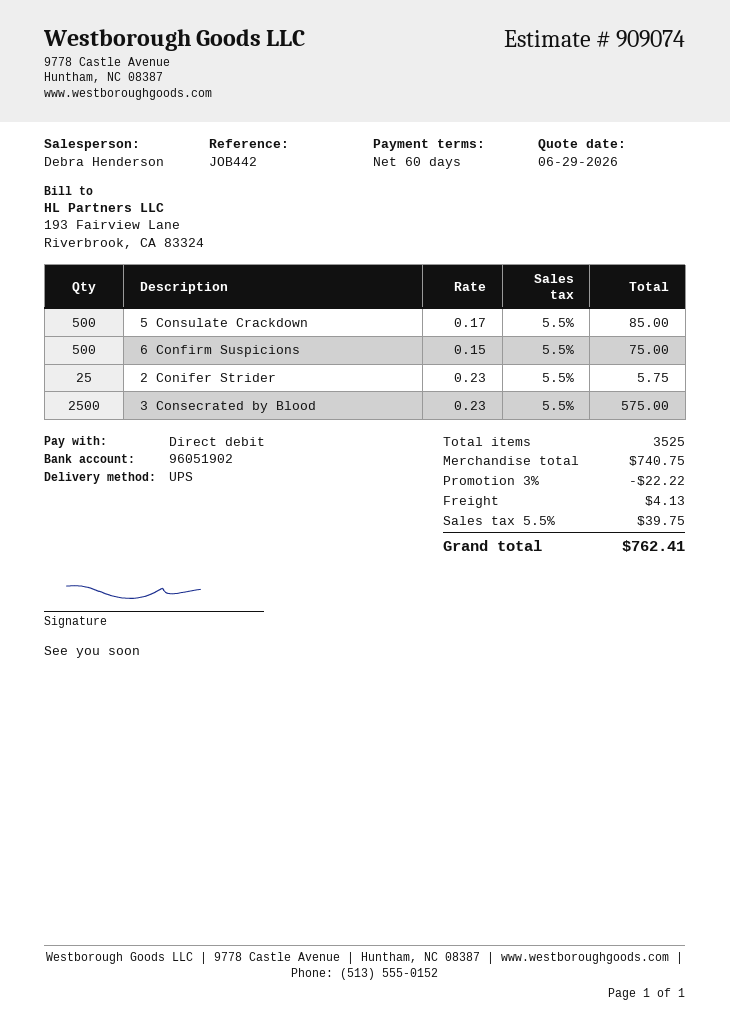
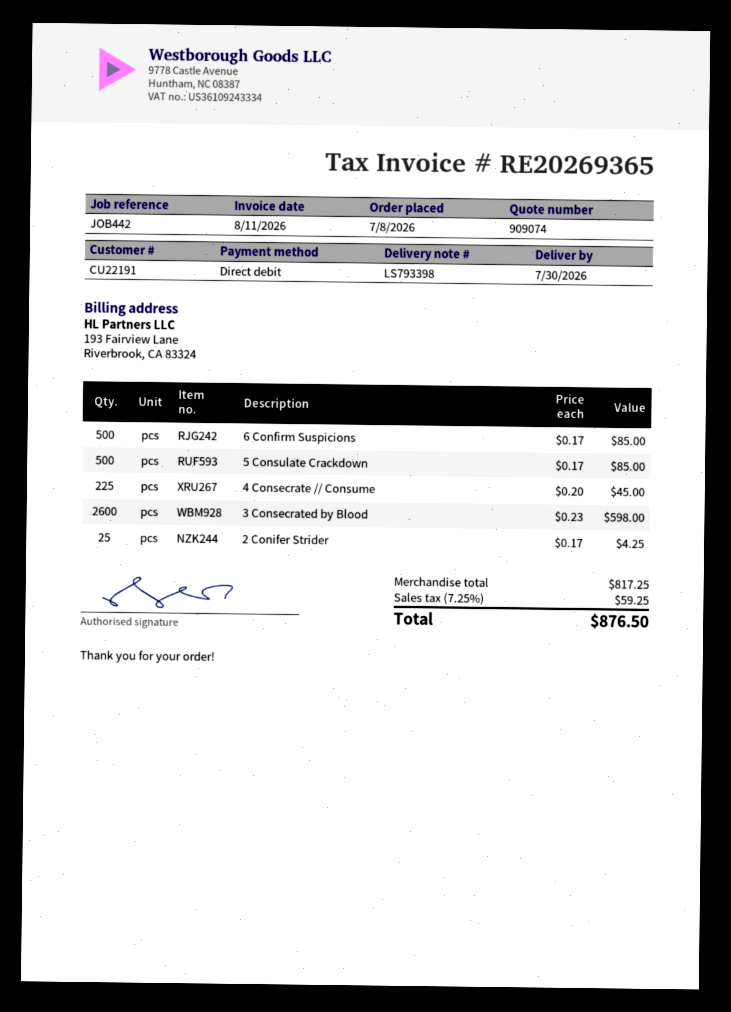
6 Confirm Suspicions: 500 x 0.15 = 75.00 -> 500 x 0.17 = 85.00
2 Conifer Strider: 25 x 0.23 = 5.75 -> 25 x 0.17 = 4.25
3 Consecrated by Blood: 2500 x 0.23 = 575.00 -> 2600 x 0.23 = 598.00
4 Consecrate // Consume: none -> 225 x 0.20 = 45.00
subtotal: 740.75 -> 817.25
discount: 3% = 22.22 -> none
shipping: 4.13 -> none
tax: 5.5% = 39.75 -> 7.25% = 59.25
total: 762.41 -> 876.50

